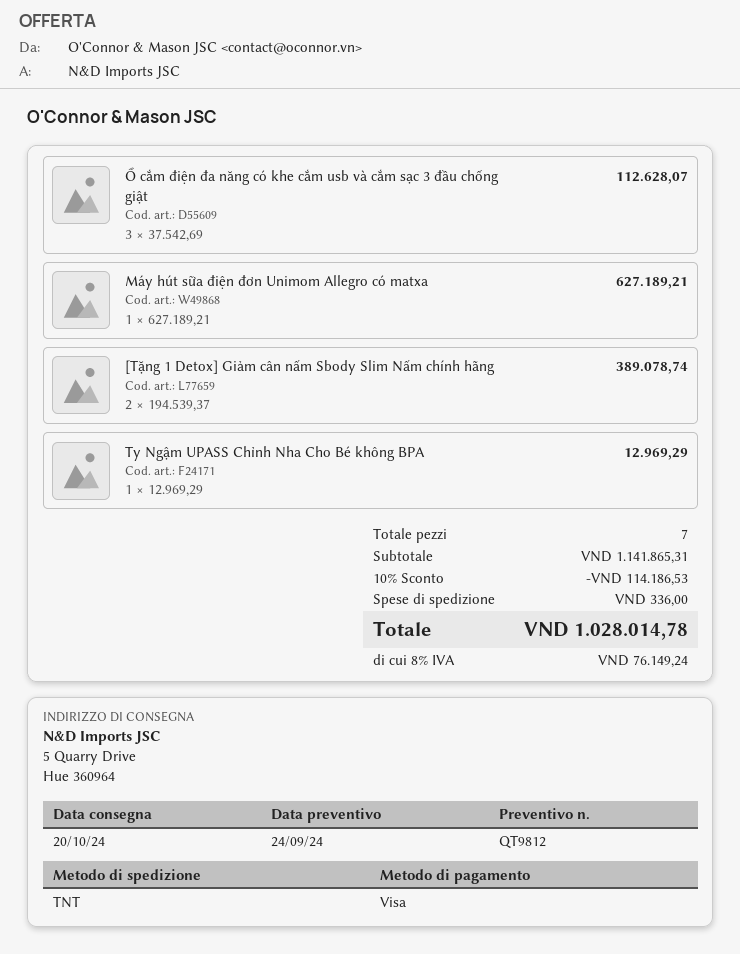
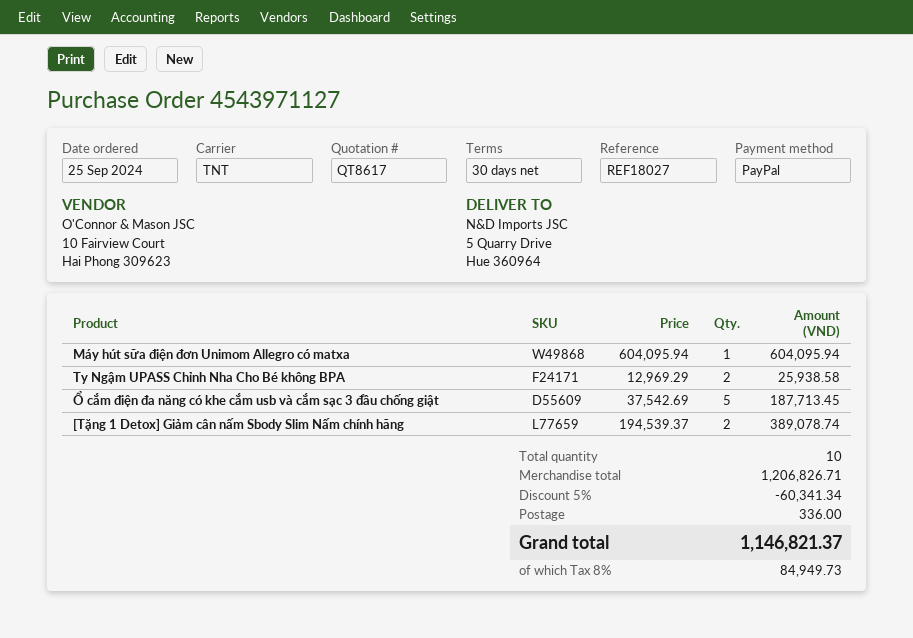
quote number: QT9812 -> QT8617
payment method: Visa -> PayPal
Ổ cắm điện đa năng có khe cắm usb và cắm sạc 3 đầu chống giật: 3 x 37542.69 = 112628.07 -> 5 x 37542.69 = 187713.45
Máy hút sữa điện đơn Unimom Allegro có matxa: 1 x 627189.21 = 627189.21 -> 1 x 604095.94 = 604095.94
Ty Ngậm UPASS Chỉnh Nha Cho Bé không BPA: 1 x 12969.29 = 12969.29 -> 2 x 12969.29 = 25938.58
total quantity: 7 -> 10
subtotal: 1141865.31 -> 1206826.71
discount: 10% = 114186.53 -> 5% = 60341.34
tax: 8% = 76149.24 -> 8% = 84949.73
total: 1028014.78 -> 1146821.37

